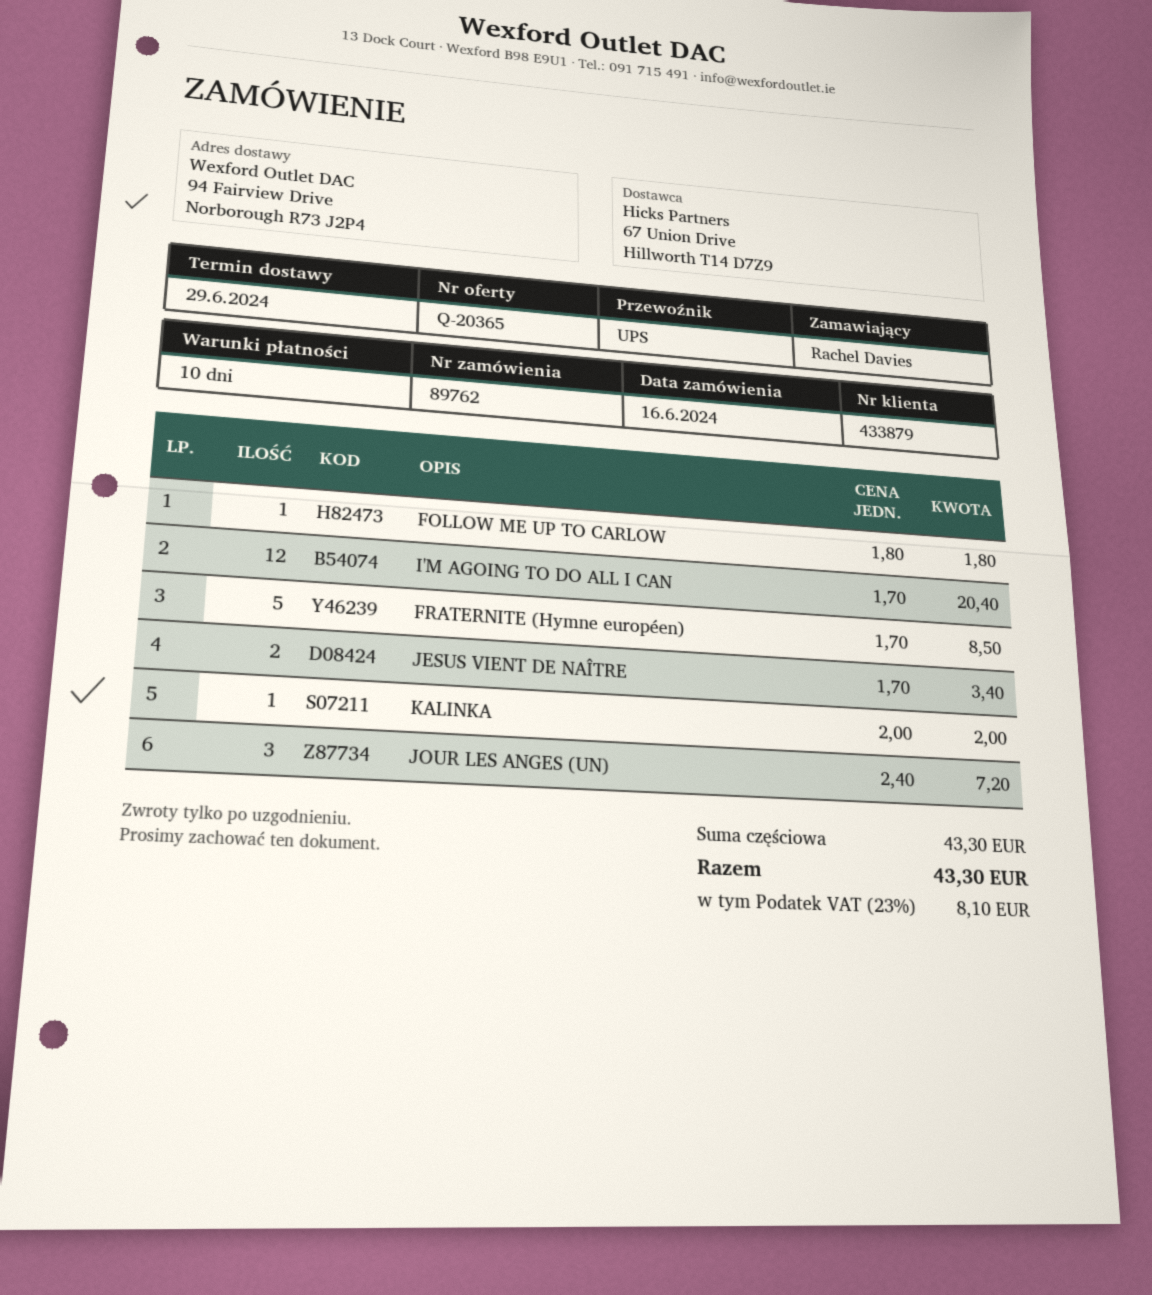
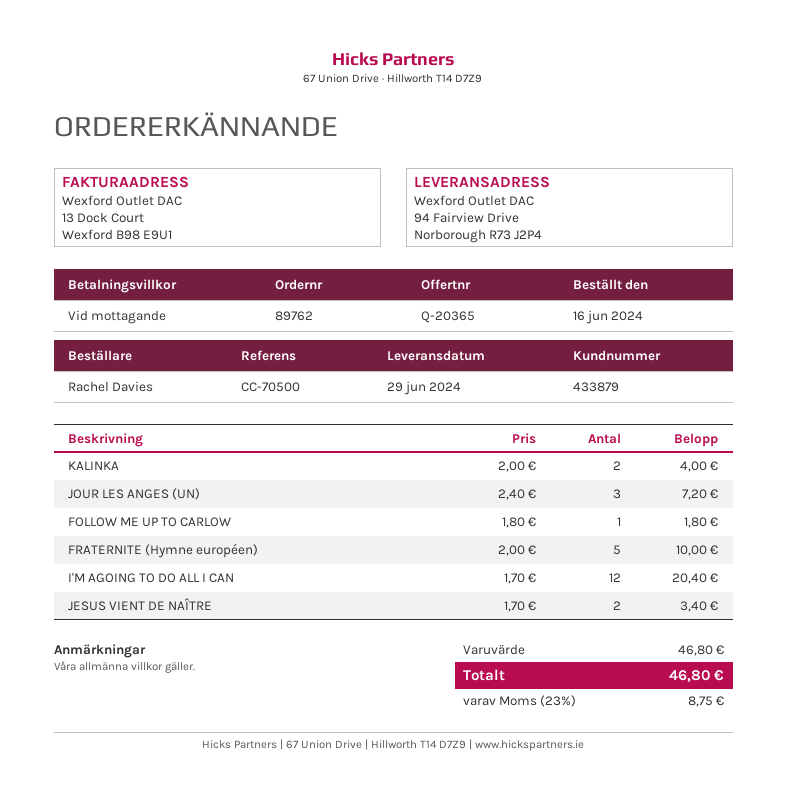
payment terms: 10 days -> on receipt
FRATERNITE (Hymne européen): 5 x 1.70 = 8.50 -> 5 x 2.00 = 10.00
KALINKA: 1 x 2.00 = 2.00 -> 2 x 2.00 = 4.00
subtotal: 43.30 -> 46.80
tax: 23% = 8.10 -> 23% = 8.75
total: 43.30 -> 46.80

